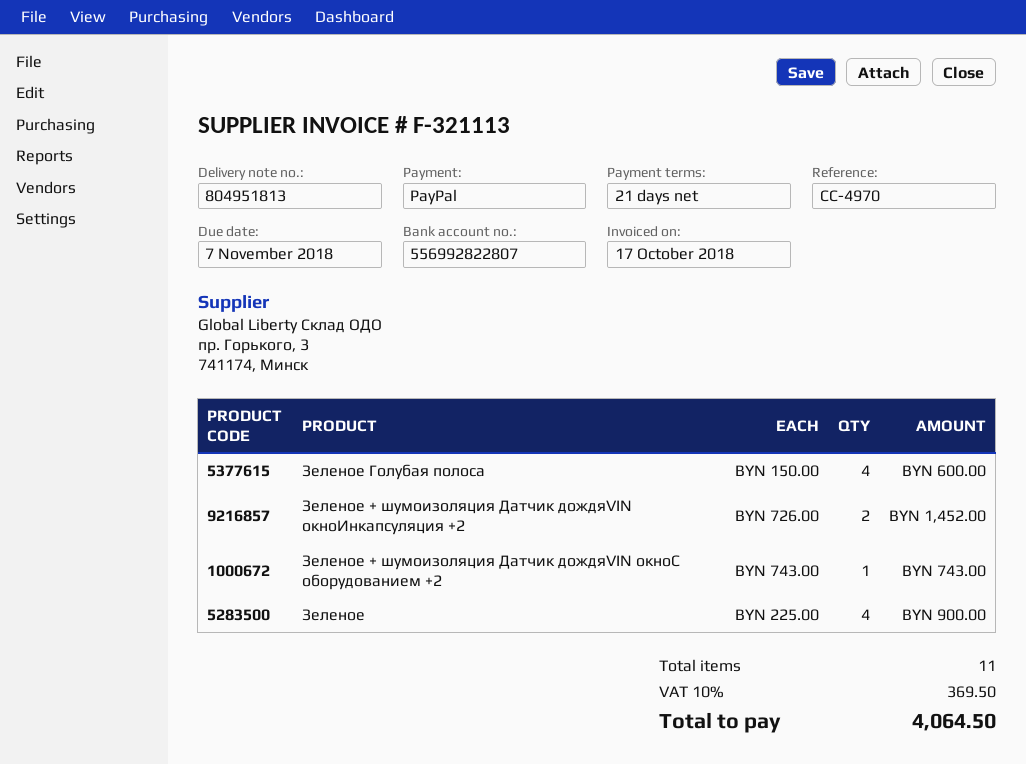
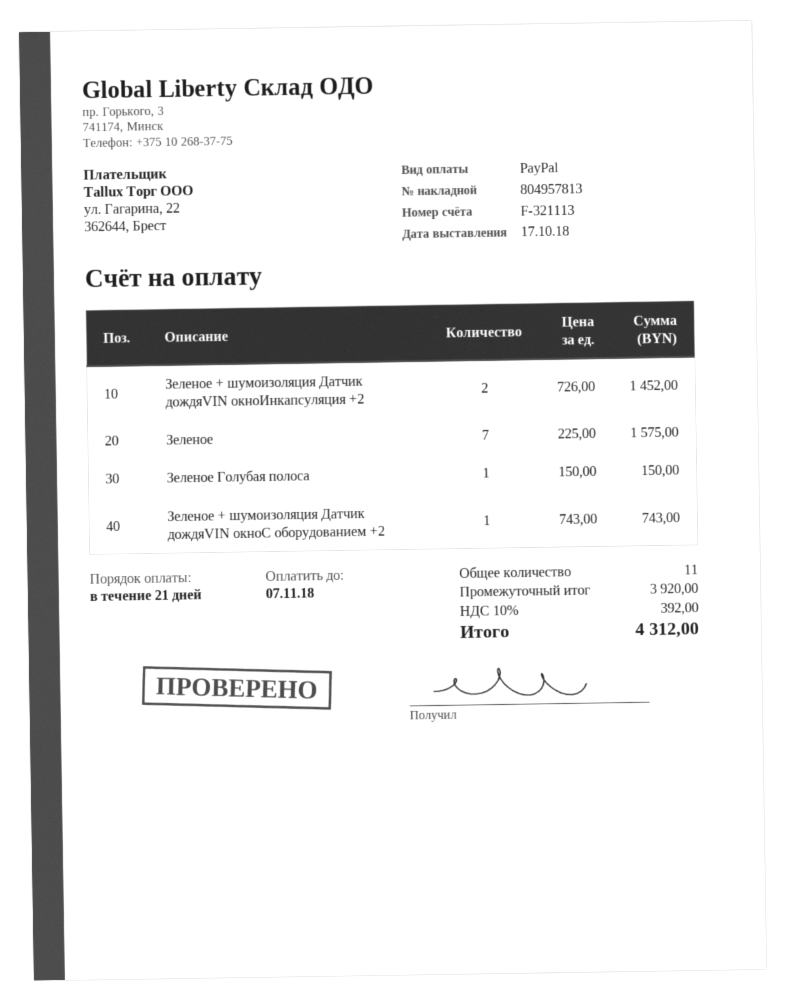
delivery note number: 804951813 -> 804957813
Зеленое Голубая полоса: 4 x 150.00 = 600.00 -> 1 x 150.00 = 150.00
Зеленое: 4 x 225.00 = 900.00 -> 7 x 225.00 = 1575.00
tax: 10% = 369.50 -> 10% = 392.00
total: 4064.50 -> 4312.00

